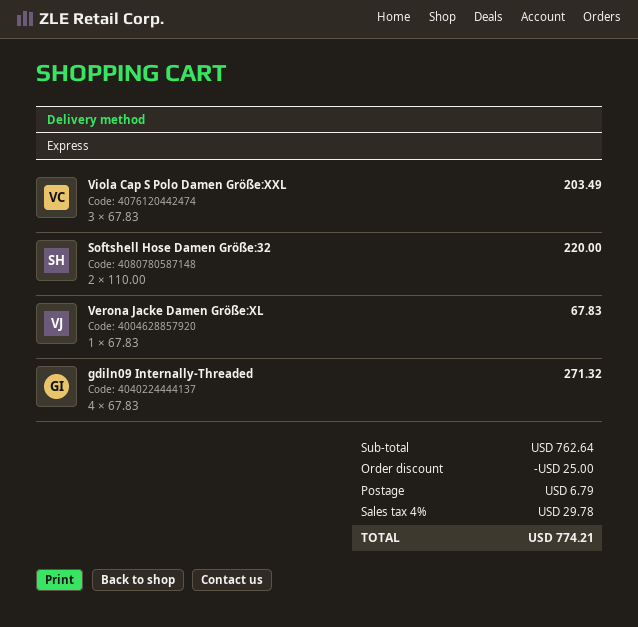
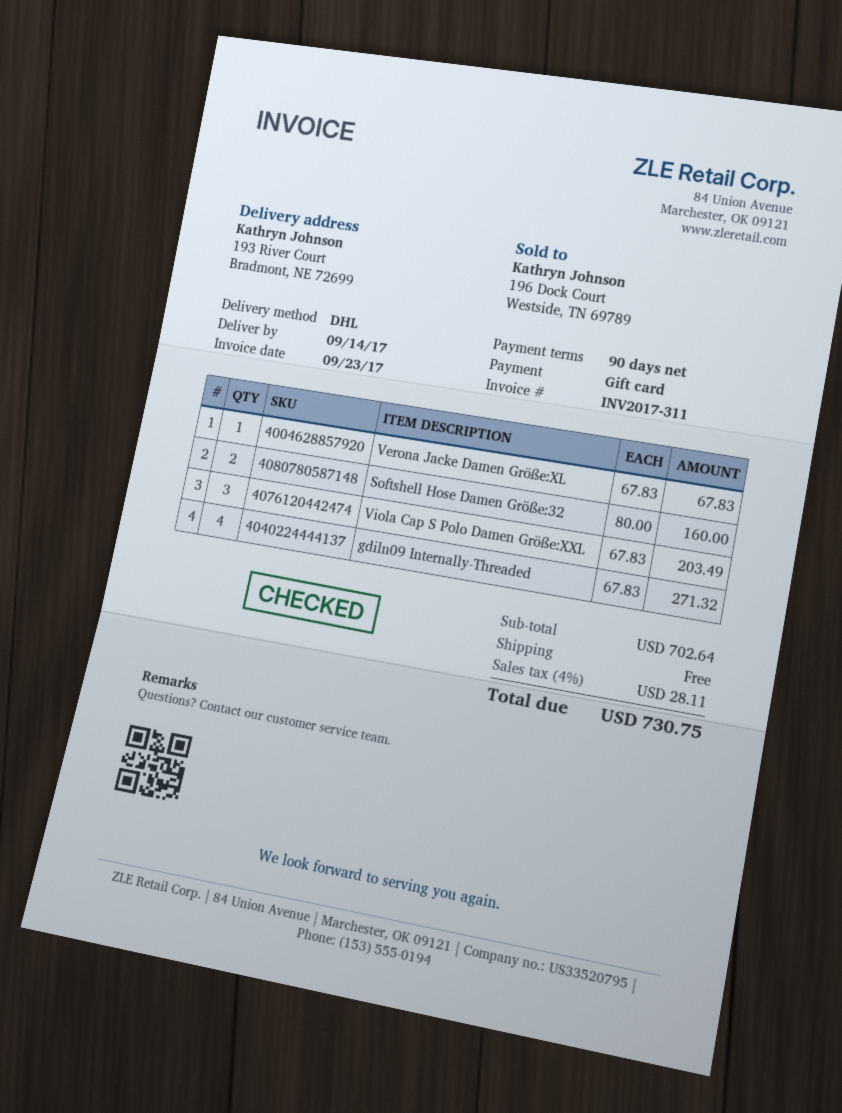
shipping method: express -> DHL
Softshell Hose Damen Größe:32: 2 x 110.00 = 220.00 -> 2 x 80.00 = 160.00
subtotal: 762.64 -> 702.64
discount: 25.00 -> none
shipping: 6.79 -> 0.00
tax: 4% = 29.78 -> 4% = 28.11
total: 774.21 -> 730.75

